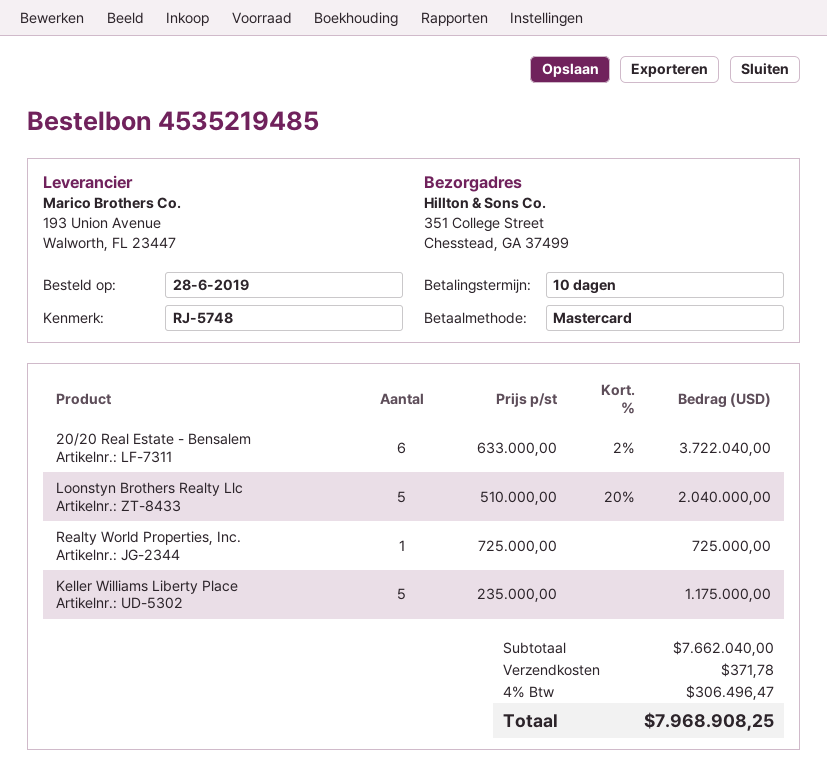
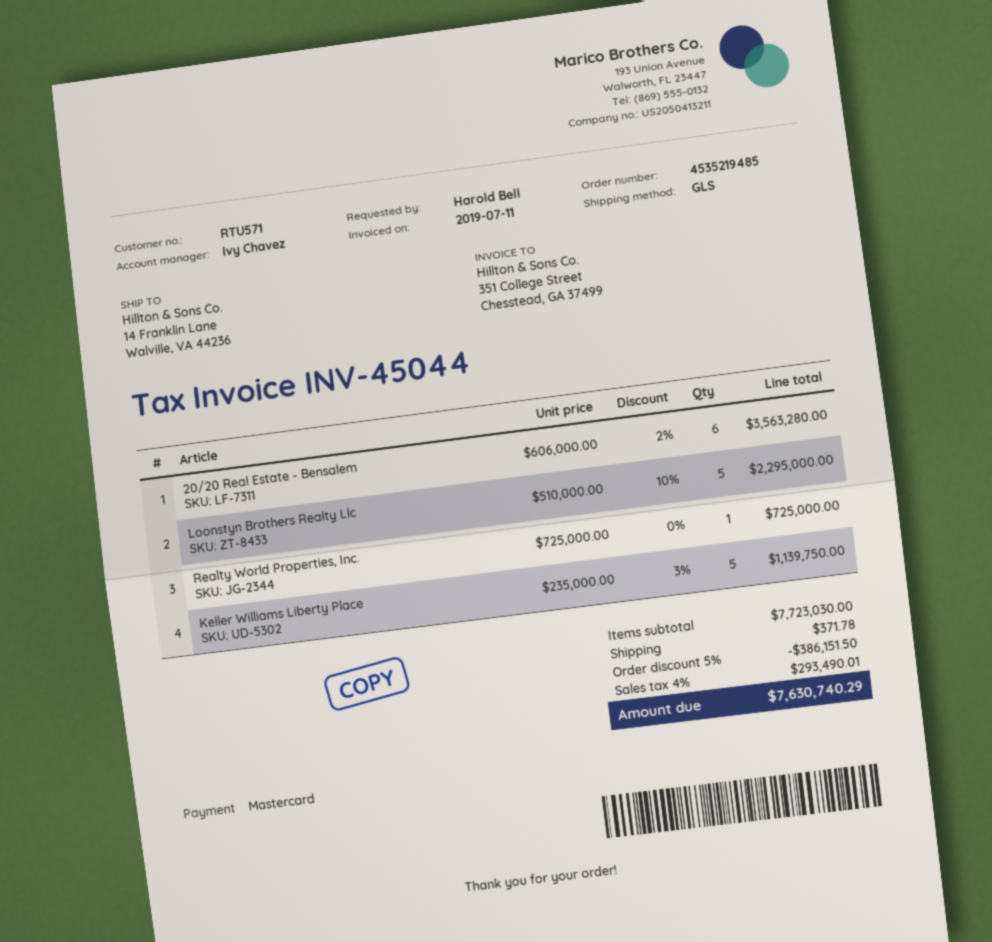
ship to: 351 College Street, Chesstead, GA 37499 -> 14 Franklin Lane, Walville, VA 44236
20/20 Real Estate - Bensalem: 6 x 633000.00 - 2% = 3722040.00 -> 6 x 606000.00 - 2% = 3563280.00
Loonstyn Brothers Realty Llc: 5 x 510000.00 - 20% = 2040000.00 -> 5 x 510000.00 - 10% = 2295000.00
Keller Williams Liberty Place: 5 x 235000.00 = 1175000.00 -> 5 x 235000.00 - 3% = 1139750.00
subtotal: 7662040.00 -> 7723030.00
discount: none -> 5% = 386151.50
tax: 4% = 306496.47 -> 4% = 293490.01
total: 7968908.25 -> 7630740.29

